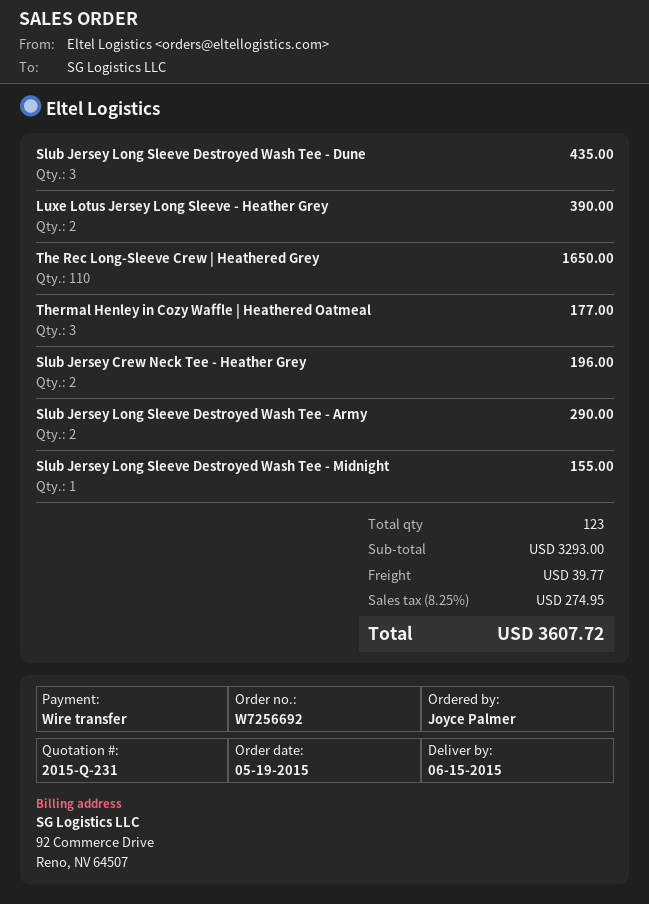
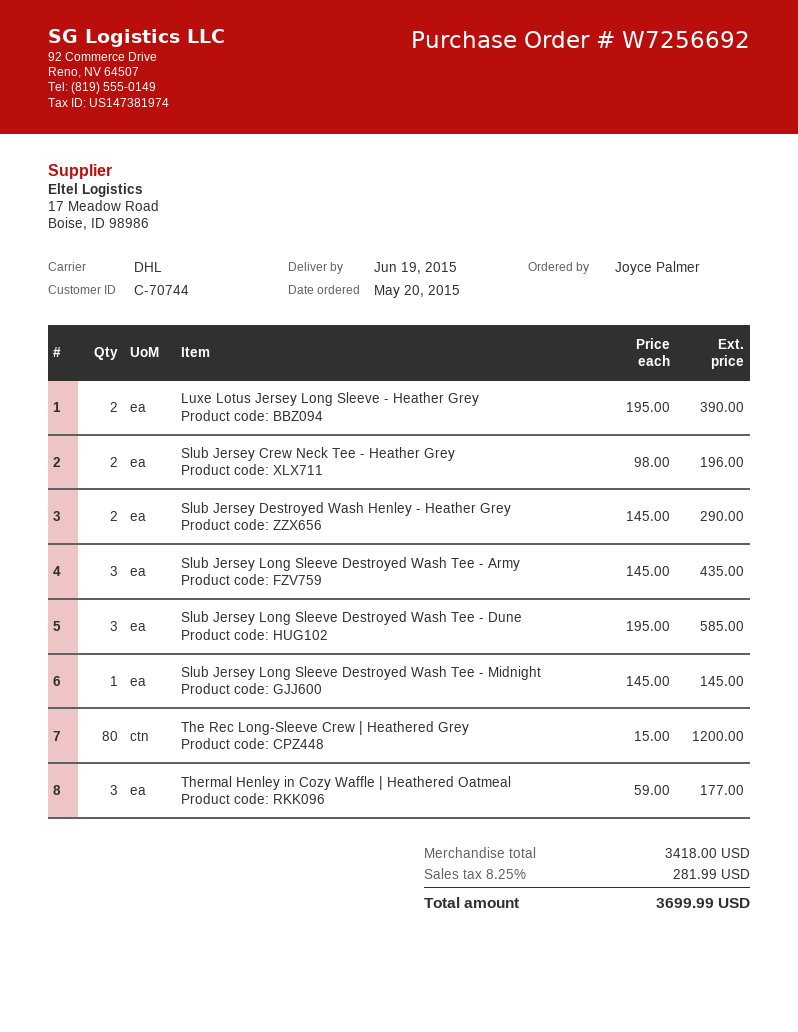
order date: 2015-05-19 -> 2015-05-20
delivery date: 2015-06-15 -> 2015-06-19
Slub Jersey Long Sleeve Destroyed Wash Tee - Dune: 3 for 435.00 -> 3 for 585.00
The Rec Long-Sleeve Crew | Heathered Grey: 110 for 1650.00 -> 80 for 1200.00
Slub Jersey Long Sleeve Destroyed Wash Tee - Army: 2 for 290.00 -> 3 for 435.00
Slub Jersey Long Sleeve Destroyed Wash Tee - Midnight: 1 for 155.00 -> 1 for 145.00
Slub Jersey Destroyed Wash Henley - Heather Grey: none -> 2 for 290.00
subtotal: 3293.00 -> 3418.00
shipping: 39.77 -> none
tax: 8.25% = 274.95 -> 8.25% = 281.99
total: 3607.72 -> 3699.99

